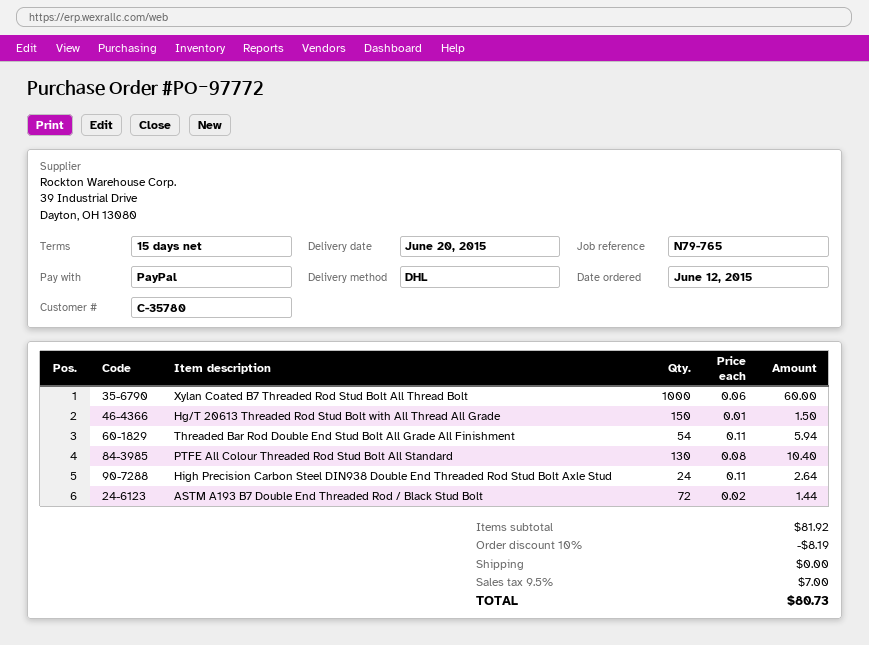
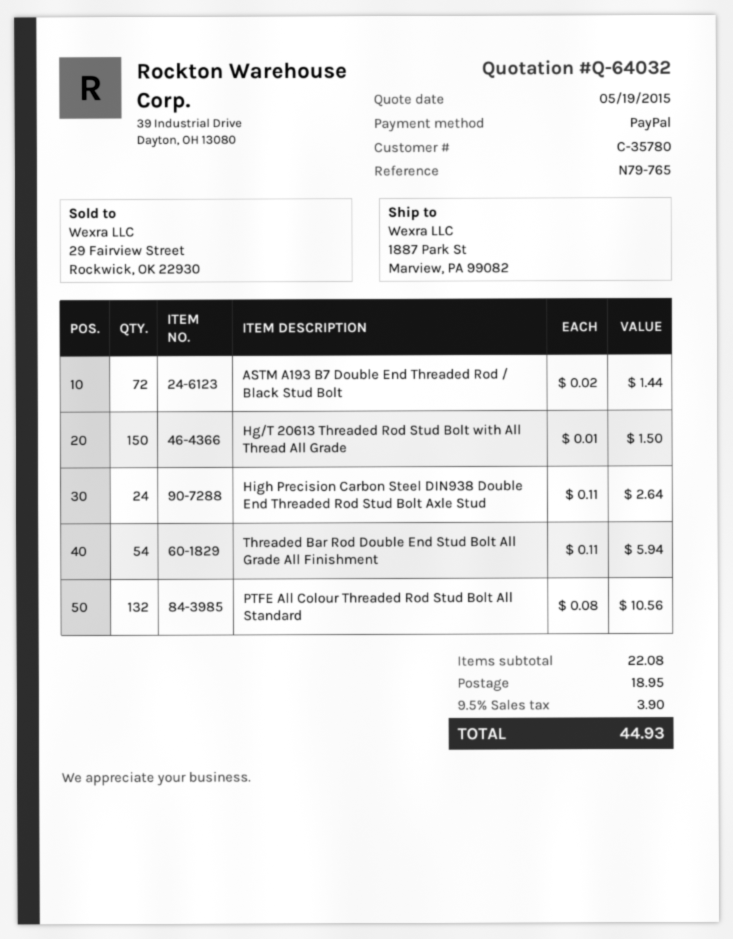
Xylan Coated B7 Threaded Rod Stud Bolt All Thread Bolt: 1000 x 0.06 = 60.00 -> none
PTFE All Colour Threaded Rod Stud Bolt All Standard: 130 x 0.08 = 10.40 -> 132 x 0.08 = 10.56
subtotal: 81.92 -> 22.08
discount: 10% = 8.19 -> none
shipping: 0.00 -> 18.95
tax: 9.5% = 7.00 -> 9.5% = 3.90
total: 80.73 -> 44.93

